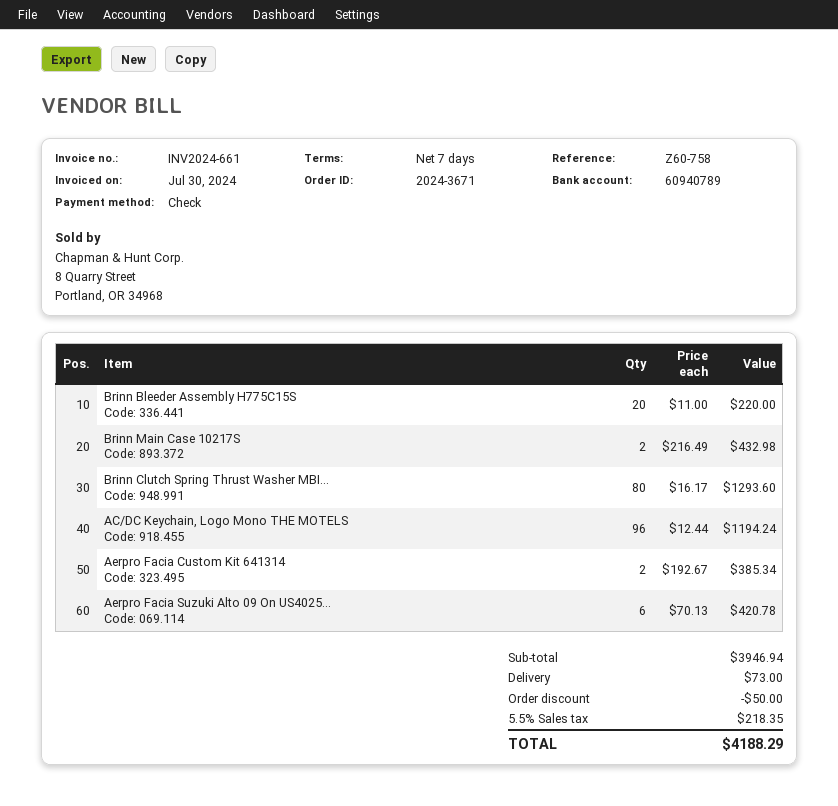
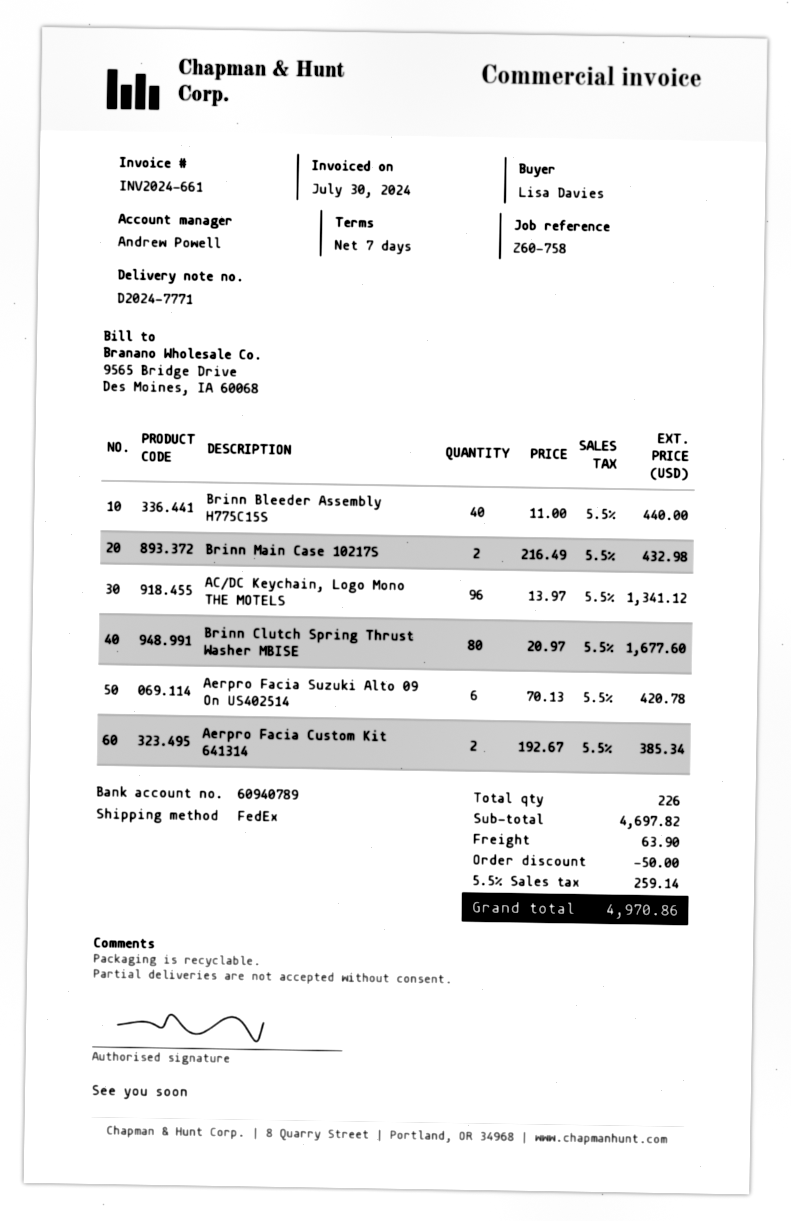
Brinn Bleeder Assembly H775C15S: 20 x 11.00 = 220.00 -> 40 x 11.00 = 440.00
Brinn Clutch Spring Thrust Washer MBI...: 80 x 16.17 = 1293.60 -> 80 x 20.97 = 1677.60
AC/DC Keychain, Logo Mono THE MOTELS: 96 x 12.44 = 1194.24 -> 96 x 13.97 = 1341.12
subtotal: 3946.94 -> 4697.82
shipping: 73.00 -> 63.90
tax: 5.5% = 218.35 -> 5.5% = 259.14
total: 4188.29 -> 4970.86

